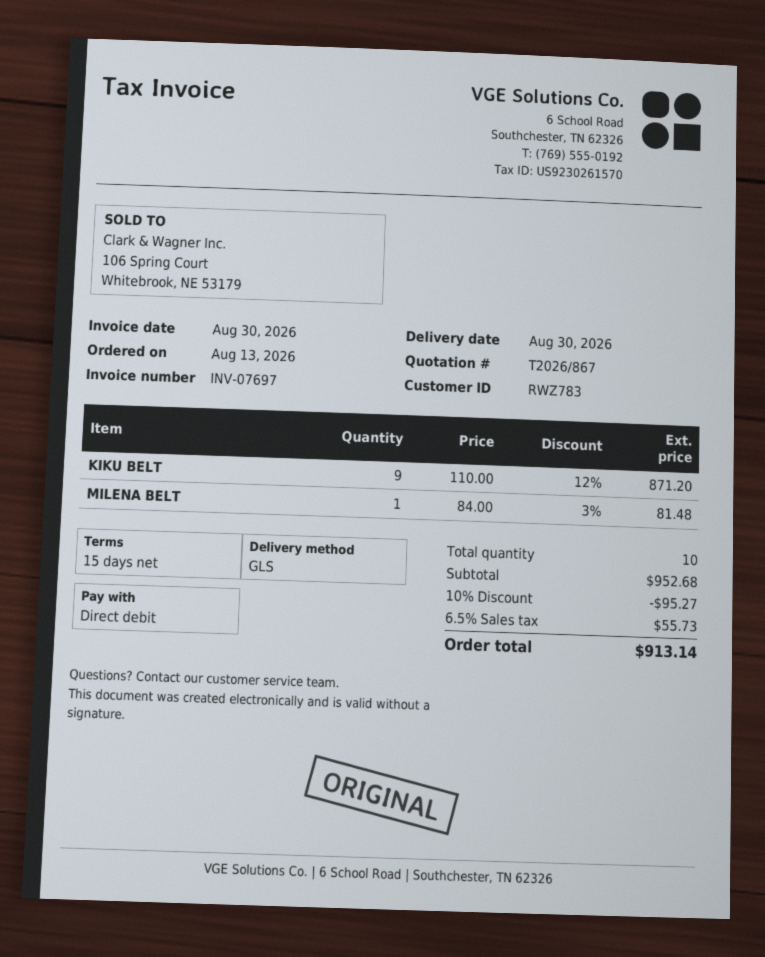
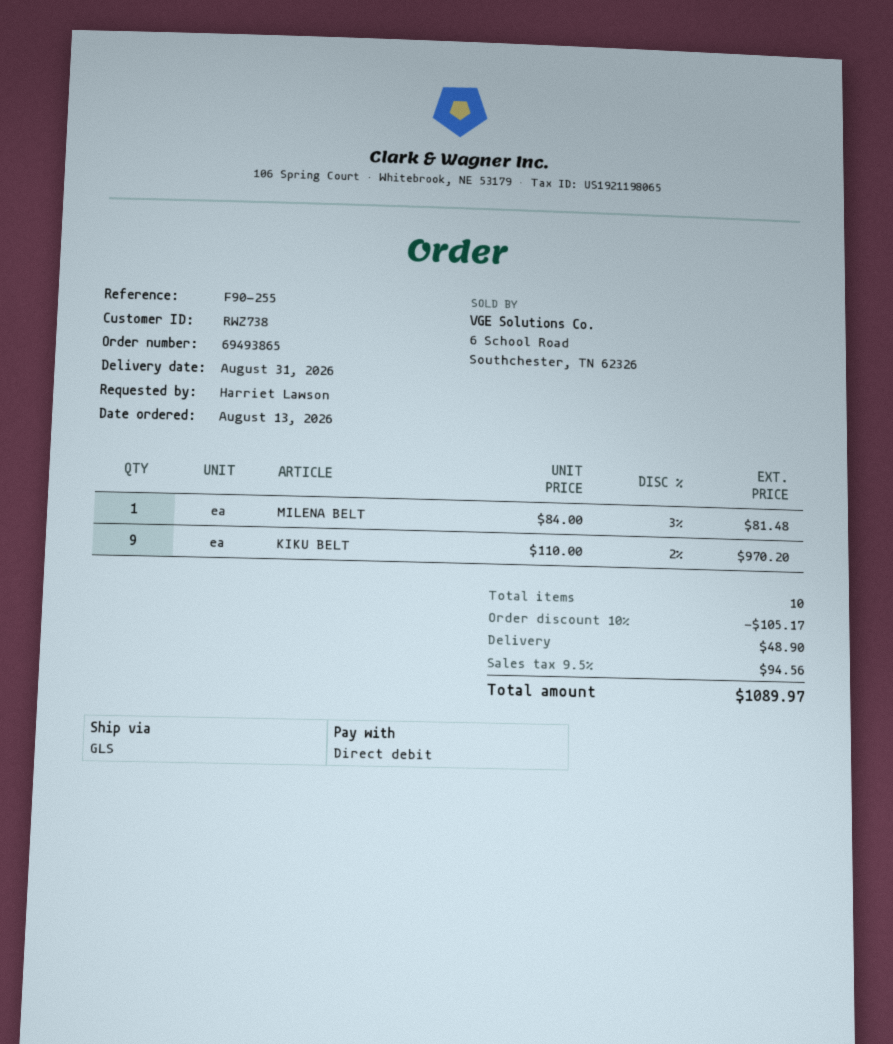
delivery date: 2026-08-30 -> 2026-08-31
customer number: RWZ783 -> RWZ738
KIKU BELT: 9 x 110.00 - 12% = 871.20 -> 9 x 110.00 - 2% = 970.20
discount: 10% = 95.27 -> 10% = 105.17
shipping: none -> 48.90
tax: 6.5% = 55.73 -> 9.5% = 94.56
total: 913.14 -> 1089.97

